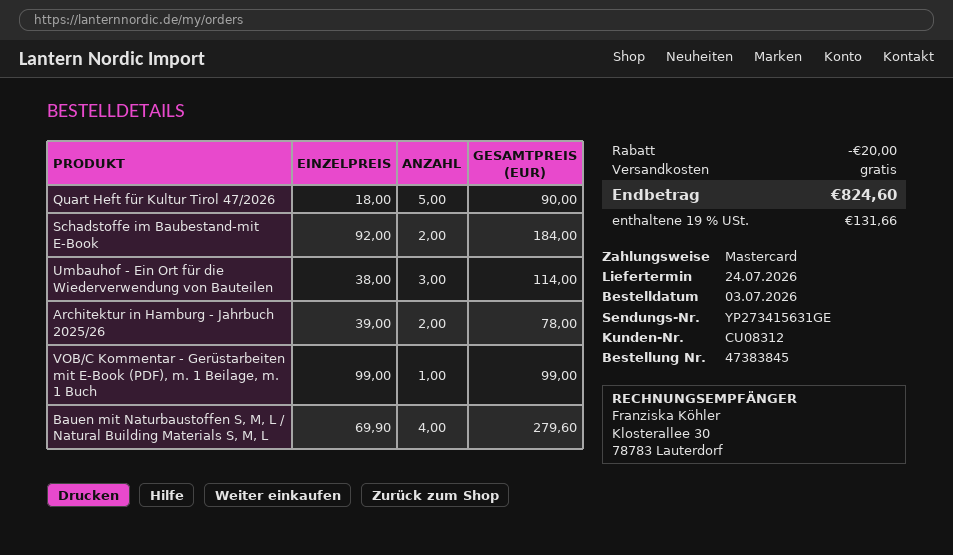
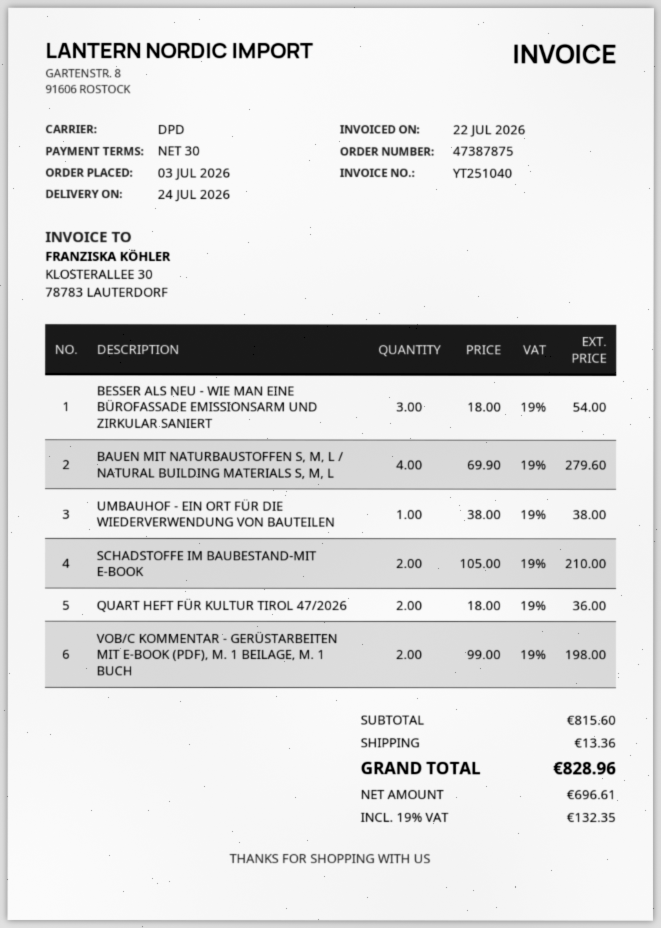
order number: 47383845 -> 47387875
Quart Heft für Kultur Tirol 47/2026: 5 x 18.00 = 90.00 -> 2 x 18.00 = 36.00
Schadstoffe im Baubestand-mit E-Book: 2 x 92.00 = 184.00 -> 2 x 105.00 = 210.00
Umbauhof - Ein Ort für die Wiederverwendung von Bauteilen: 3 x 38.00 = 114.00 -> 1 x 38.00 = 38.00
Architektur in Hamburg - Jahrbuch 2025/26: 2 x 39.00 = 78.00 -> none
VOB/C Kommentar - Gerüstarbeiten mit E-Book (PDF), m. 1 Beilage, m. 1 Buch: 1 x 99.00 = 99.00 -> 2 x 99.00 = 198.00
BESSER ALS NEU - WIE MAN EINE BÜROFASSADE EMISSIONSARM UND ZIRKULAR SANIERT: none -> 3 x 18.00 = 54.00
discount: 20.00 -> none
shipping: 0.00 -> 13.36
tax: 19% = 131.66 -> 19% = 132.35
total: 824.60 -> 828.96

